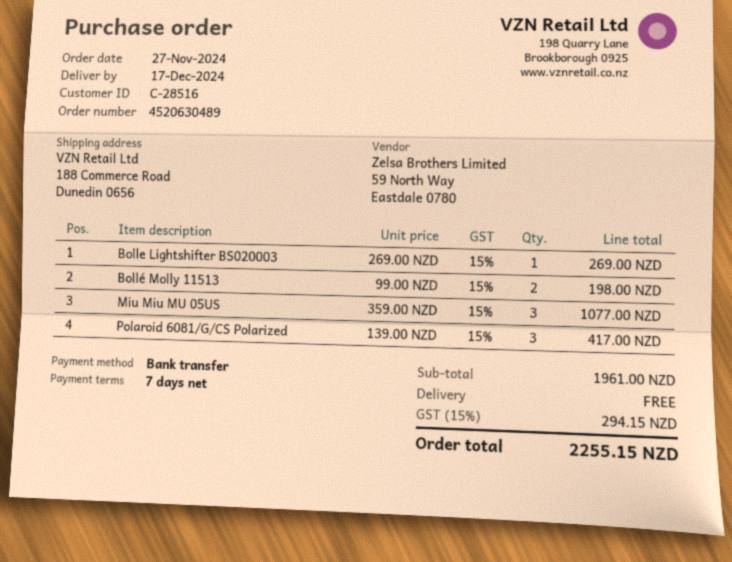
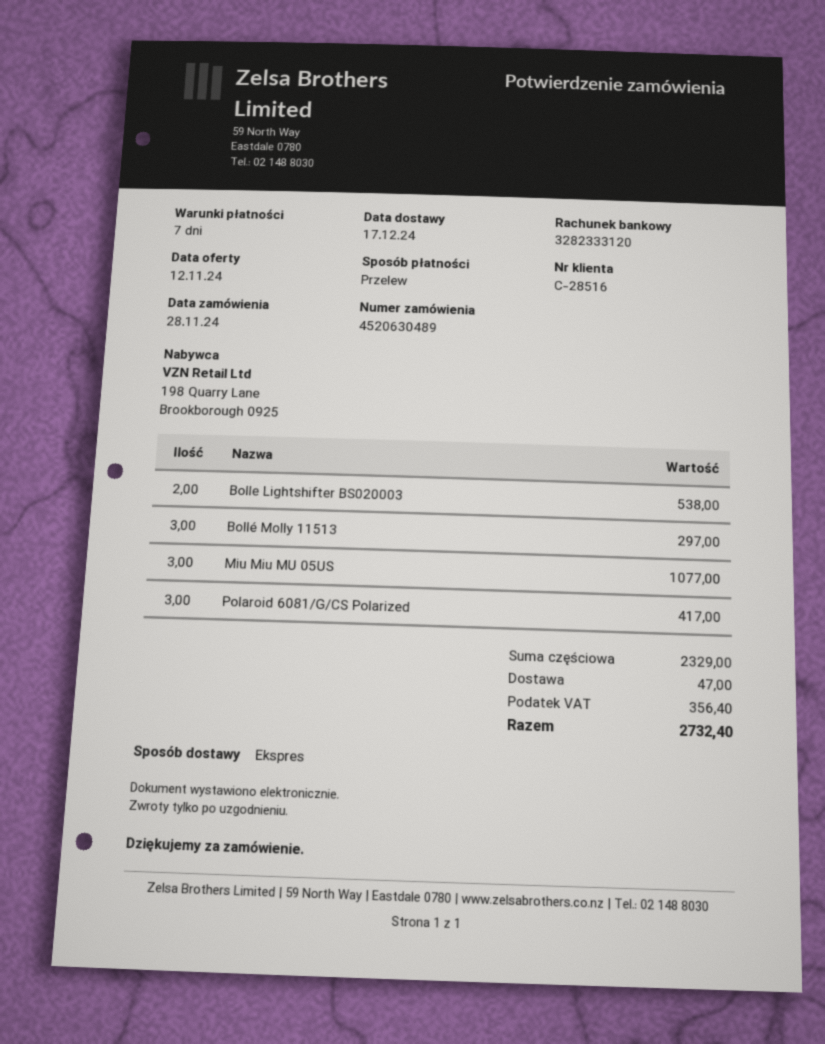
order date: 2024-11-27 -> 2024-11-28
Bolle Lightshifter BS020003: 1 for 269.00 -> 2 for 538.00
Bollé Molly 11513: 2 for 198.00 -> 3 for 297.00
subtotal: 1961.00 -> 2329.00
shipping: 0.00 -> 47.00
tax: 294.15 -> 356.40
total: 2255.15 -> 2732.40

